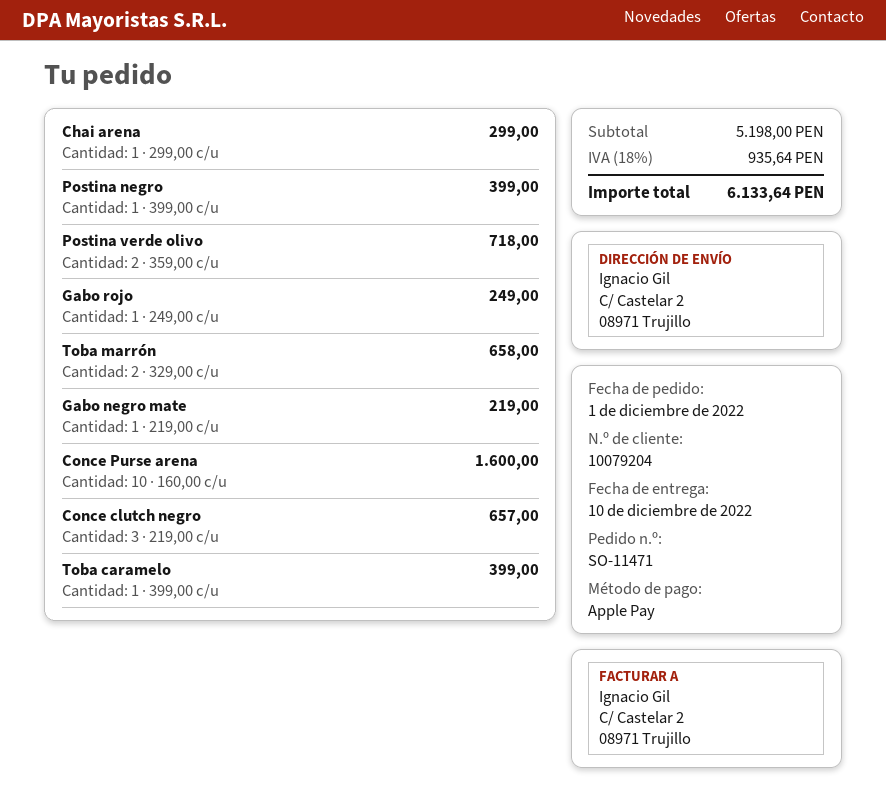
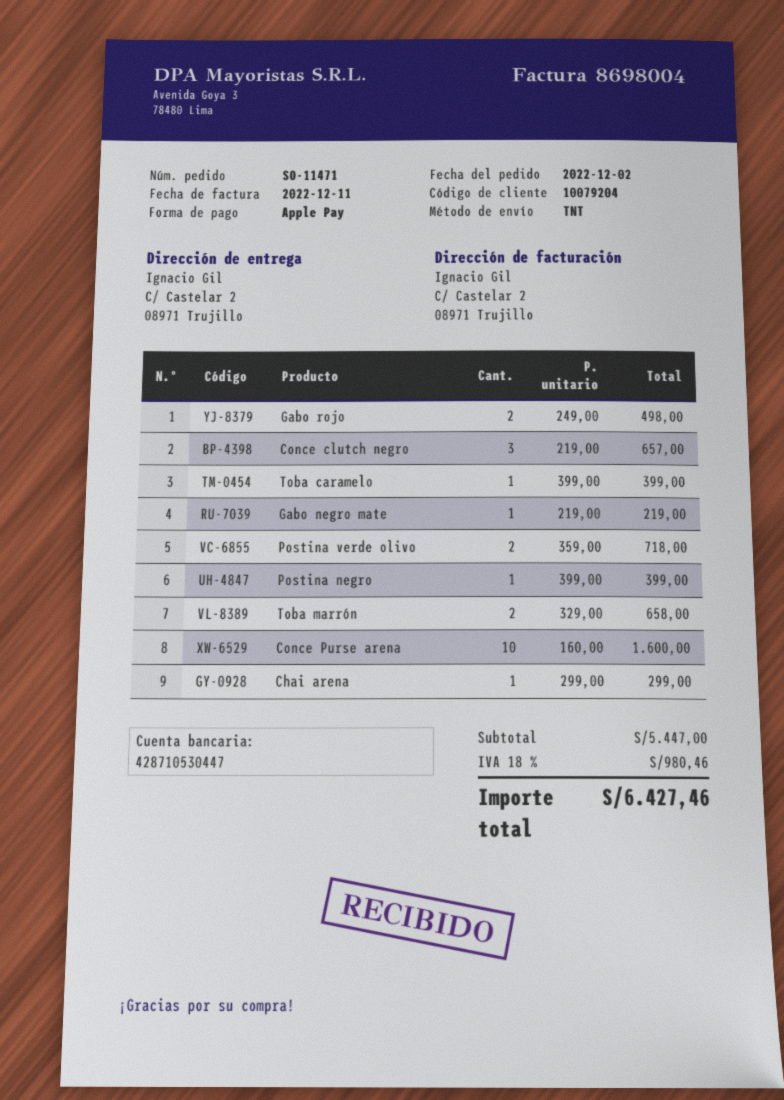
order date: 2022-12-01 -> 2022-12-02
Gabo rojo: 1 x 249.00 = 249.00 -> 2 x 249.00 = 498.00
subtotal: 5198.00 -> 5447.00
tax: 18% = 935.64 -> 18% = 980.46
total: 6133.64 -> 6427.46

